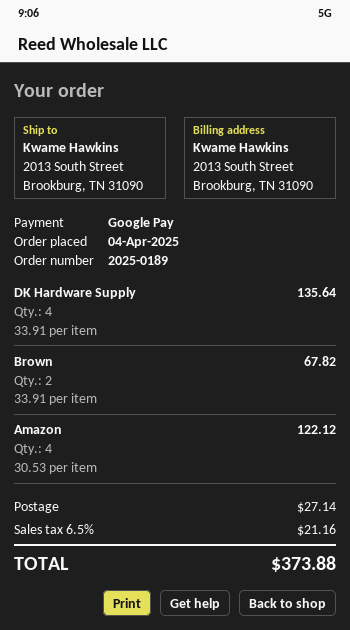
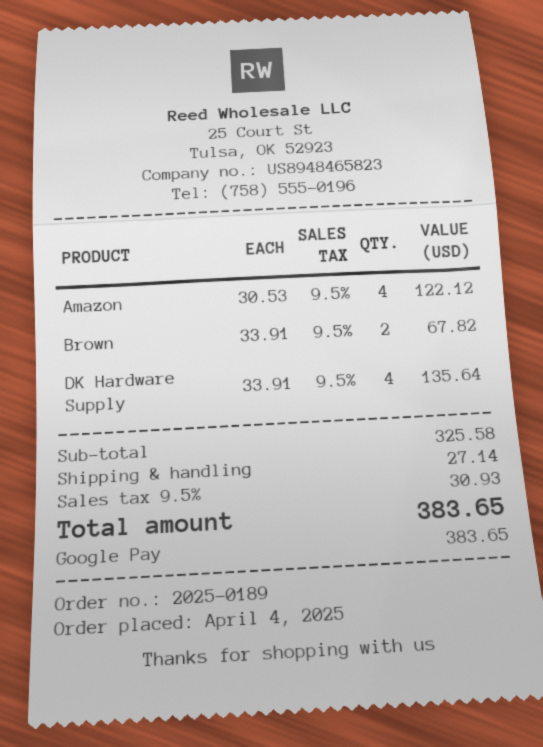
tax: 6.5% = 21.16 -> 9.5% = 30.93
total: 373.88 -> 383.65

